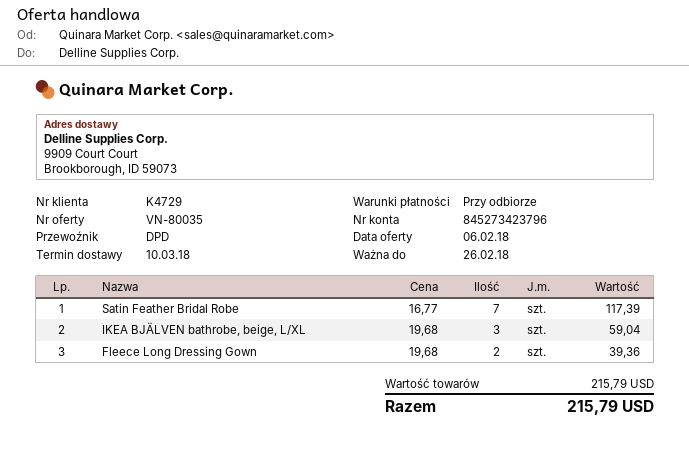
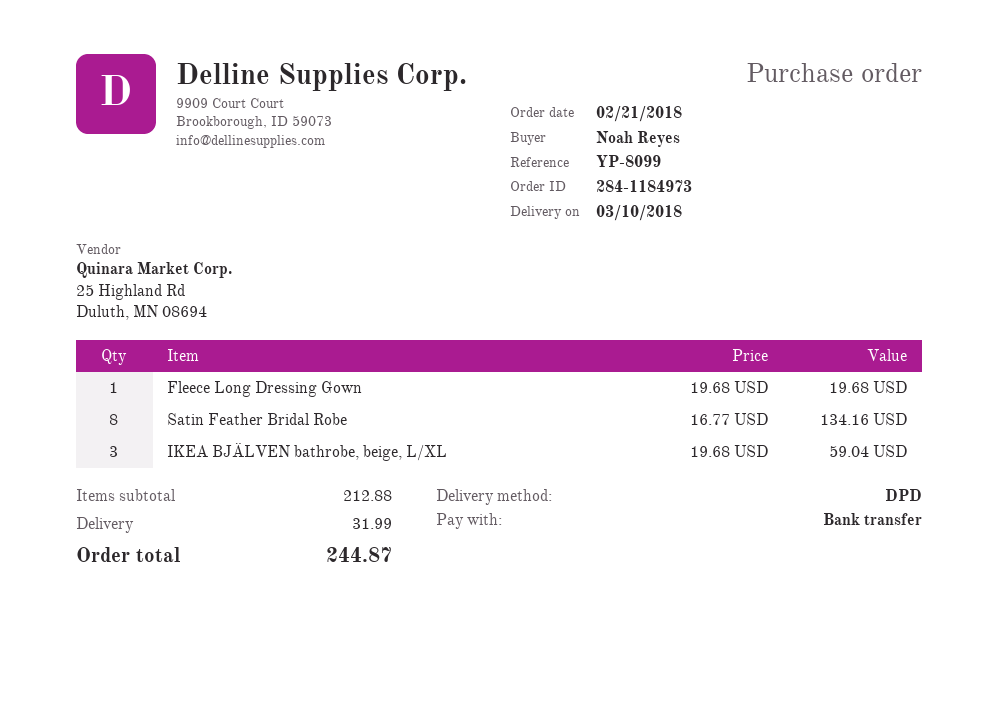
Satin Feather Bridal Robe: 7 x 16.77 = 117.39 -> 8 x 16.77 = 134.16
Fleece Long Dressing Gown: 2 x 19.68 = 39.36 -> 1 x 19.68 = 19.68
subtotal: 215.79 -> 212.88
shipping: none -> 31.99
total: 215.79 -> 244.87

